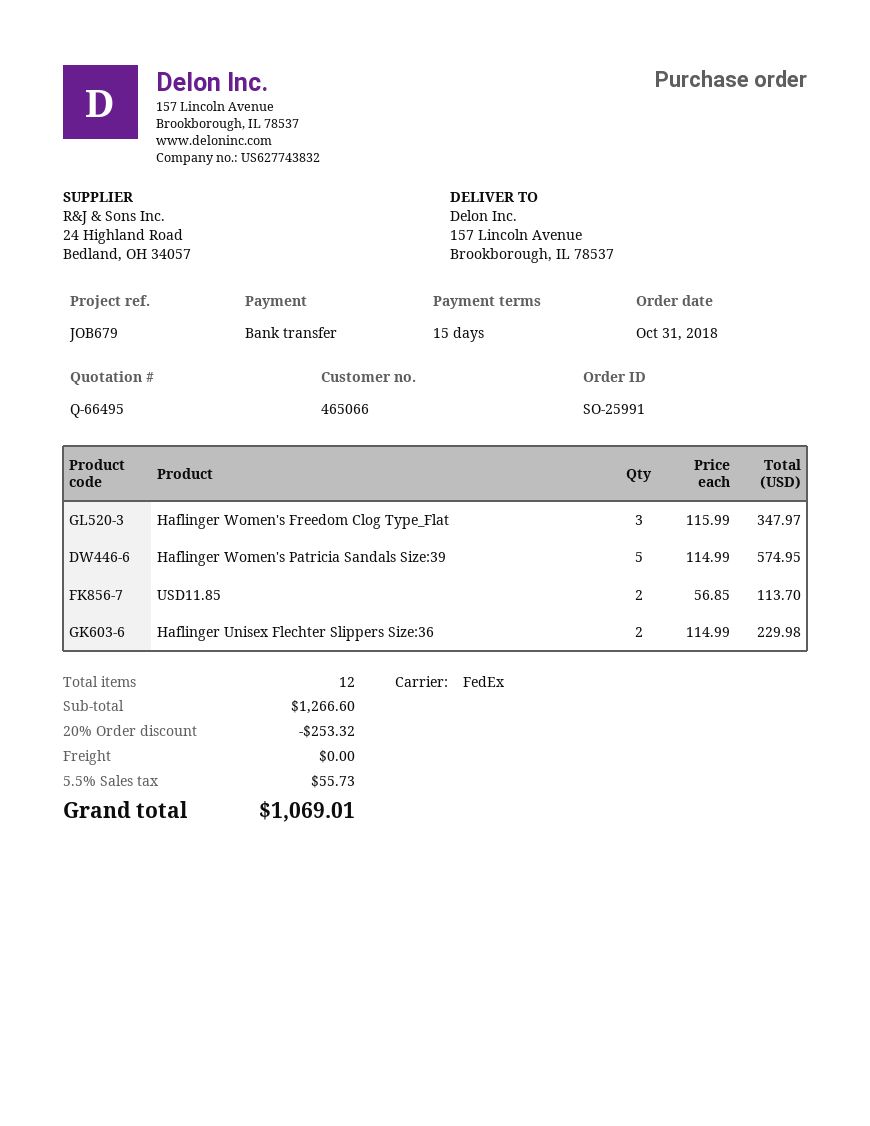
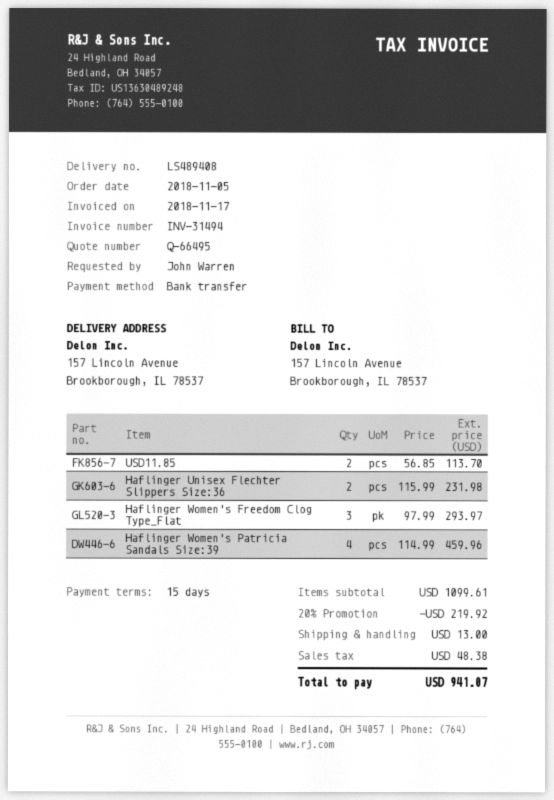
order date: 2018-10-31 -> 2018-11-05
Haflinger Women's Freedom Clog Type_Flat: 3 x 115.99 = 347.97 -> 3 x 97.99 = 293.97
Haflinger Women's Patricia Sandals Size:39: 5 x 114.99 = 574.95 -> 4 x 114.99 = 459.96
Haflinger Unisex Flechter Slippers Size:36: 2 x 114.99 = 229.98 -> 2 x 115.99 = 231.98
subtotal: 1266.60 -> 1099.61
discount: 20% = 253.32 -> 20% = 219.92
shipping: 0.00 -> 13.00
tax: 55.73 -> 48.38
total: 1069.01 -> 941.07

